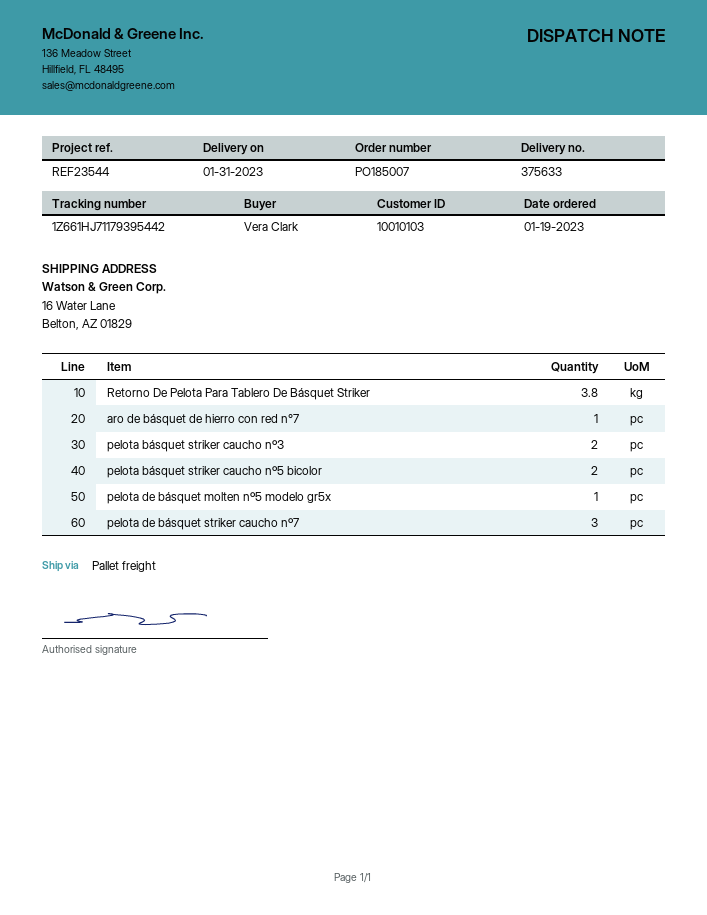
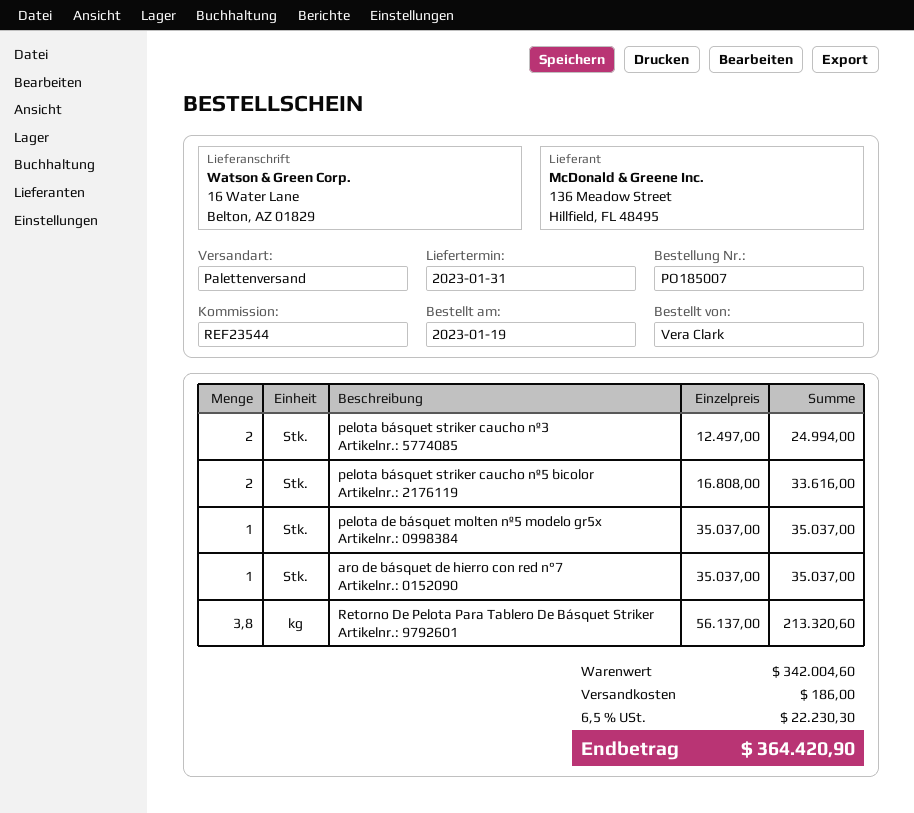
pelota de básquet striker caucho nº7: 3 -> none

